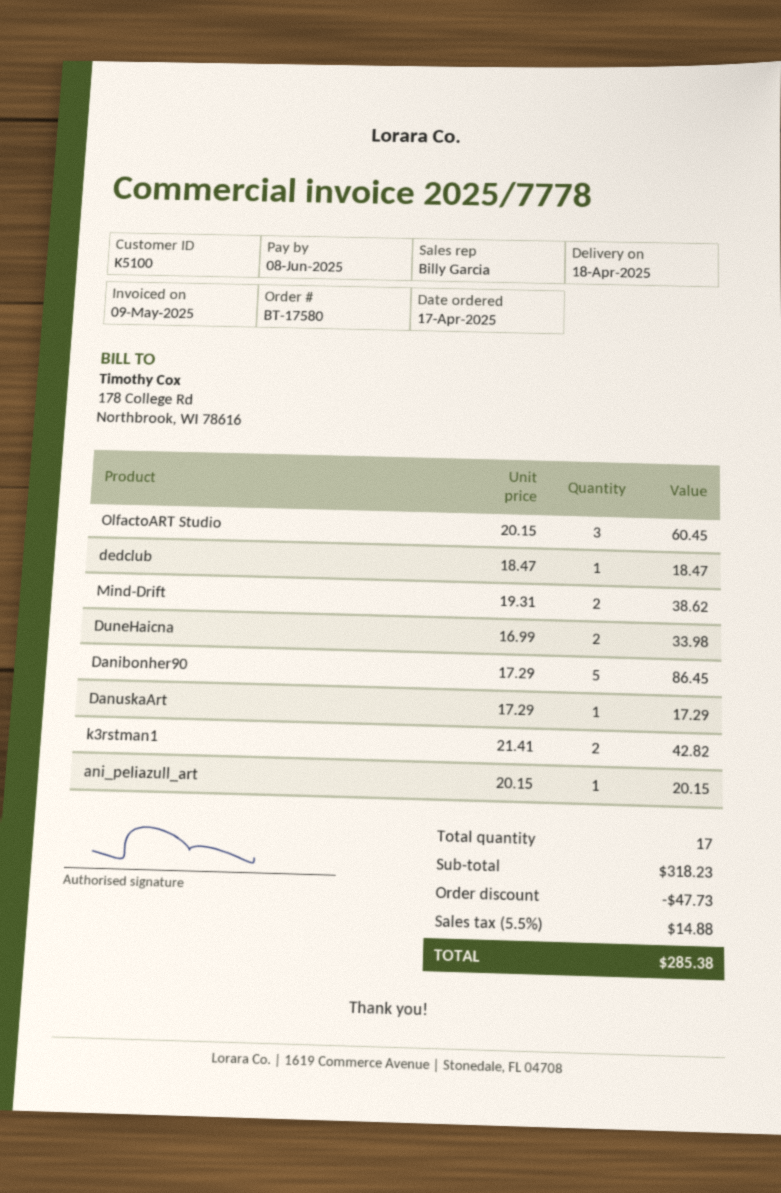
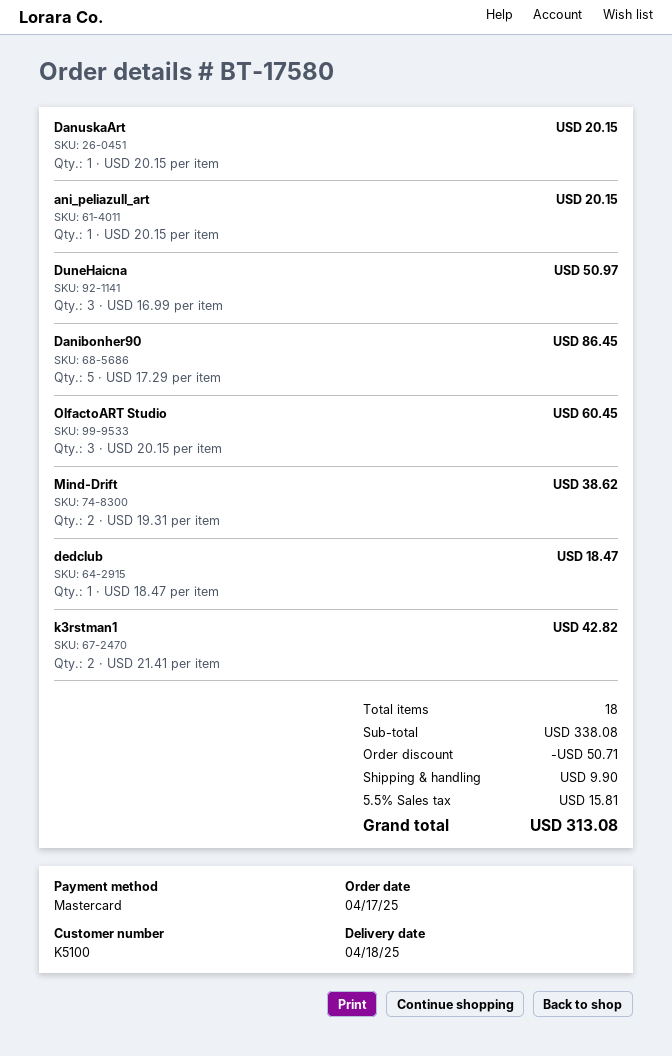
DuneHaicna: 2 x 16.99 = 33.98 -> 3 x 16.99 = 50.97
DanuskaArt: 1 x 17.29 = 17.29 -> 1 x 20.15 = 20.15
total quantity: 17 -> 18
subtotal: 318.23 -> 338.08
discount: 47.73 -> 50.71
shipping: none -> 9.90
tax: 5.5% = 14.88 -> 5.5% = 15.81
total: 285.38 -> 313.08

